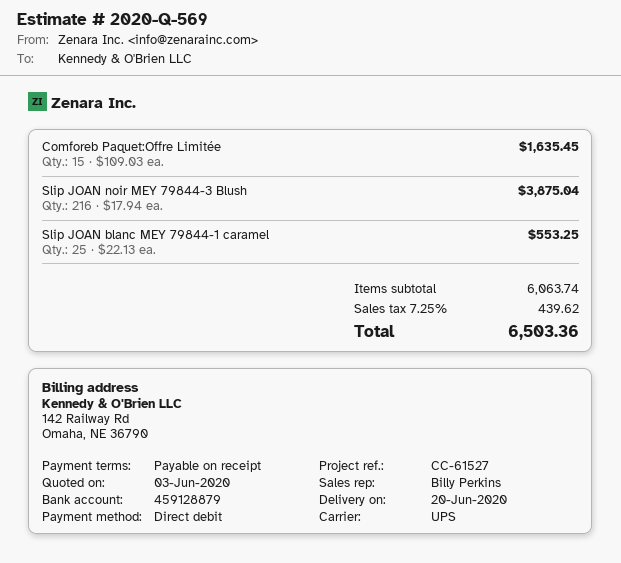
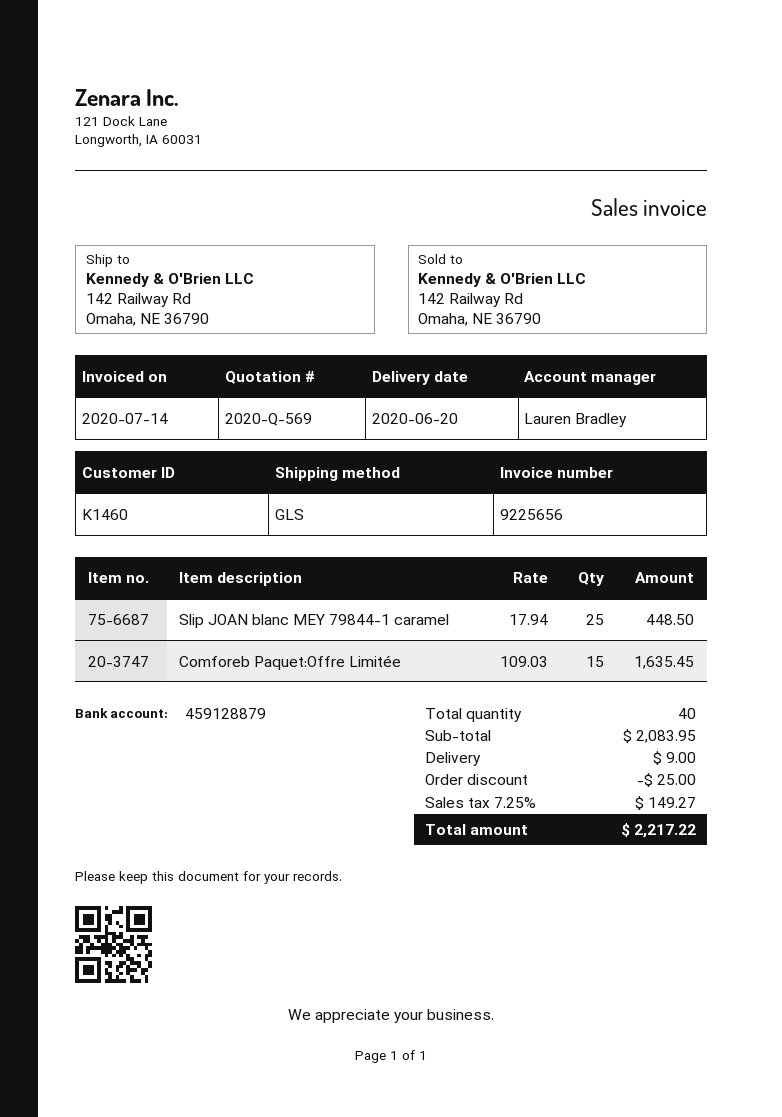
sales rep: Billy Perkins -> Lauren Bradley
shipping method: UPS -> GLS
Slip JOAN noir MEY 79844-3 Blush: 216 x 17.94 = 3875.04 -> none
Slip JOAN blanc MEY 79844-1 caramel: 25 x 22.13 = 553.25 -> 25 x 17.94 = 448.50
subtotal: 6063.74 -> 2083.95
discount: none -> 25.00
shipping: none -> 9.00
tax: 7.25% = 439.62 -> 7.25% = 149.27
total: 6503.36 -> 2217.22

